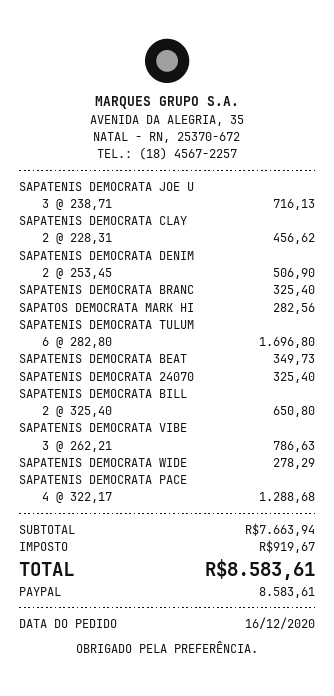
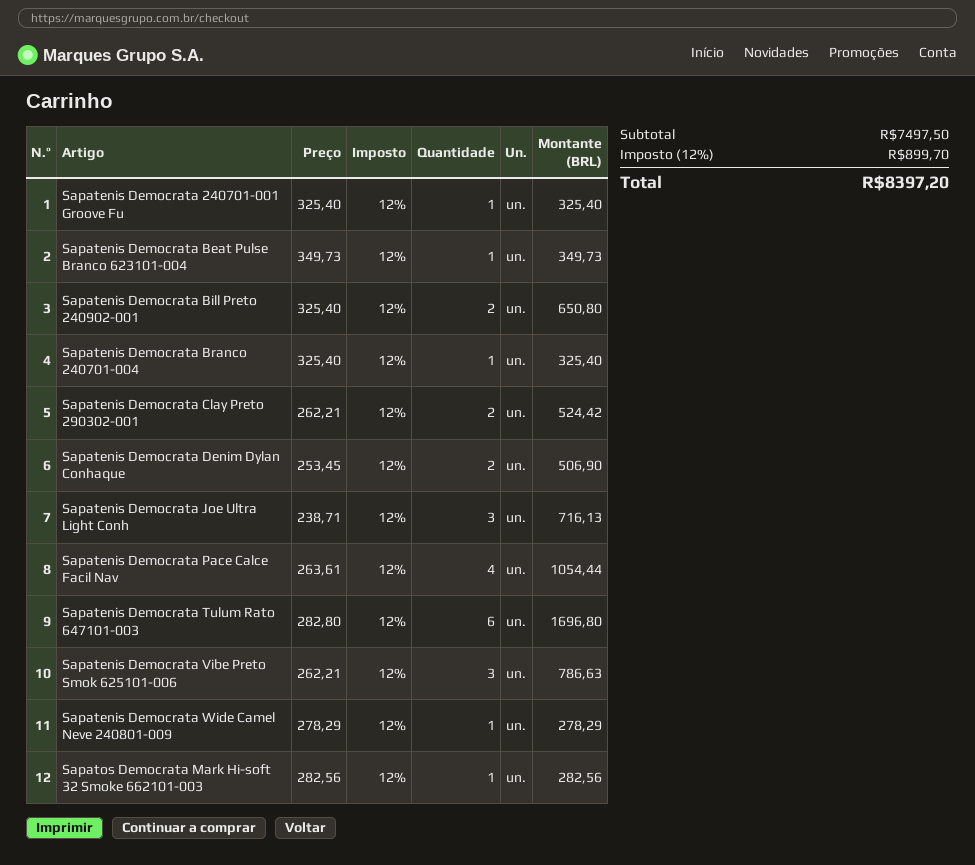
SAPATENIS DEMOCRATA CLAY: 2 x 228.31 = 456.62 -> 2 x 262.21 = 524.42
SAPATENIS DEMOCRATA PACE: 4 x 322.17 = 1288.68 -> 4 x 263.61 = 1054.44
subtotal: 7663.94 -> 7497.50
tax: 919.67 -> 899.70
total: 8583.61 -> 8397.20

